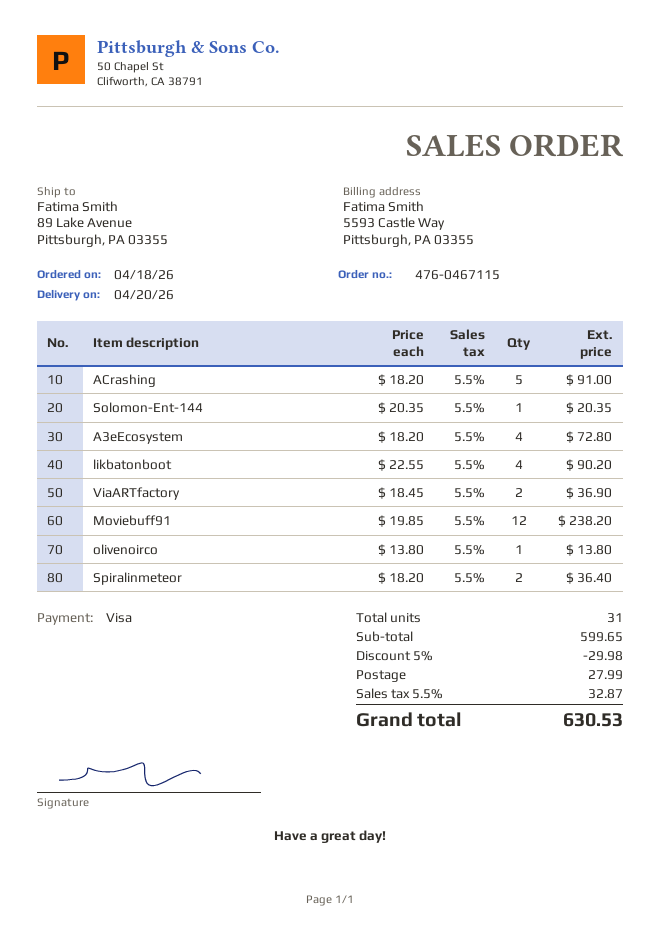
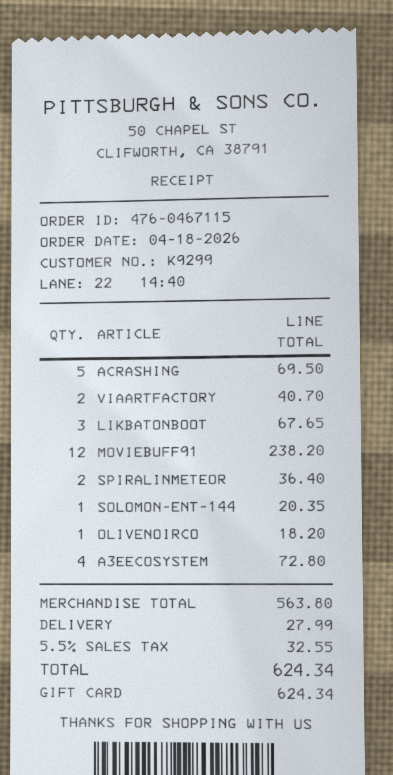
payment method: Visa -> gift card
ACrashing: 5 for 91.00 -> 5 for 69.50
likbatonboot: 4 for 90.20 -> 3 for 67.65
ViaARTfactory: 2 for 36.90 -> 2 for 40.70
olivenoirco: 1 for 13.80 -> 1 for 18.20
subtotal: 599.65 -> 563.80
discount: 5% = 29.98 -> none
tax: 5.5% = 32.87 -> 5.5% = 32.55
total: 630.53 -> 624.34

